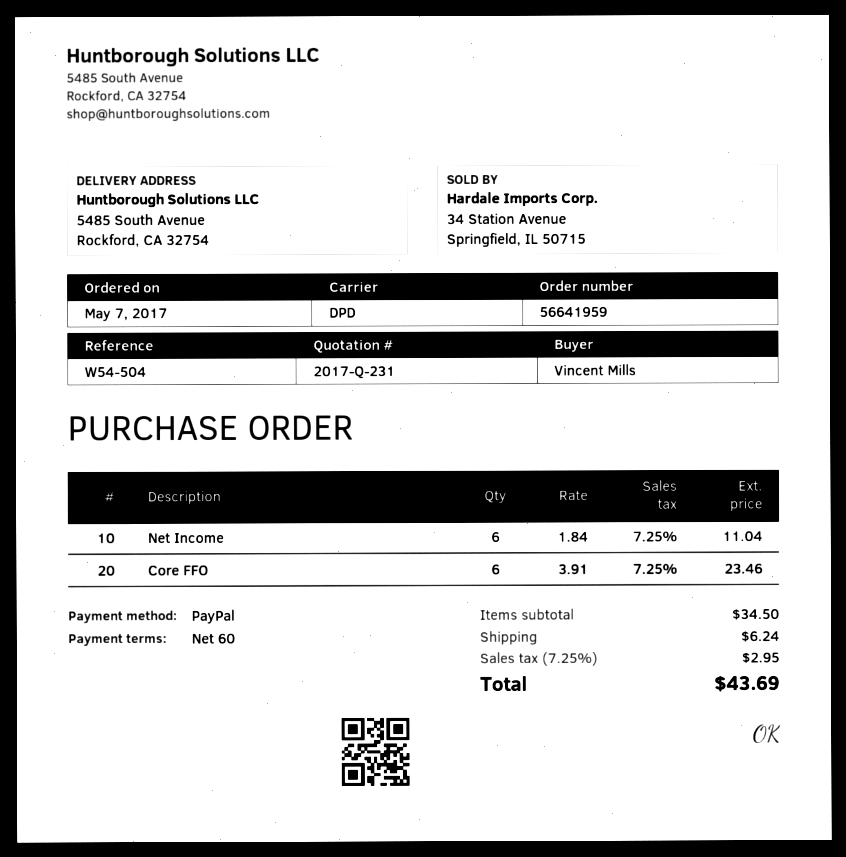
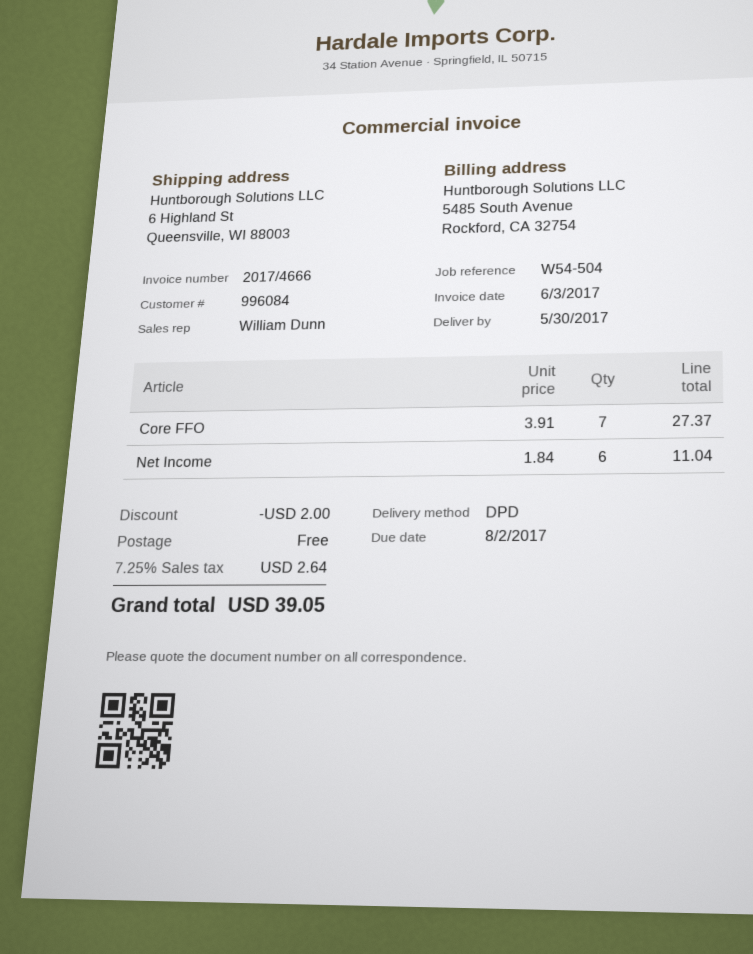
ship to: 5485 South Avenue, Rockford, CA 32754 -> 6 Highland St, Queensville, WI 88003
Core FFO: 6 x 3.91 = 23.46 -> 7 x 3.91 = 27.37
discount: none -> 2.00
shipping: 6.24 -> 0.00
tax: 7.25% = 2.95 -> 7.25% = 2.64
total: 43.69 -> 39.05

